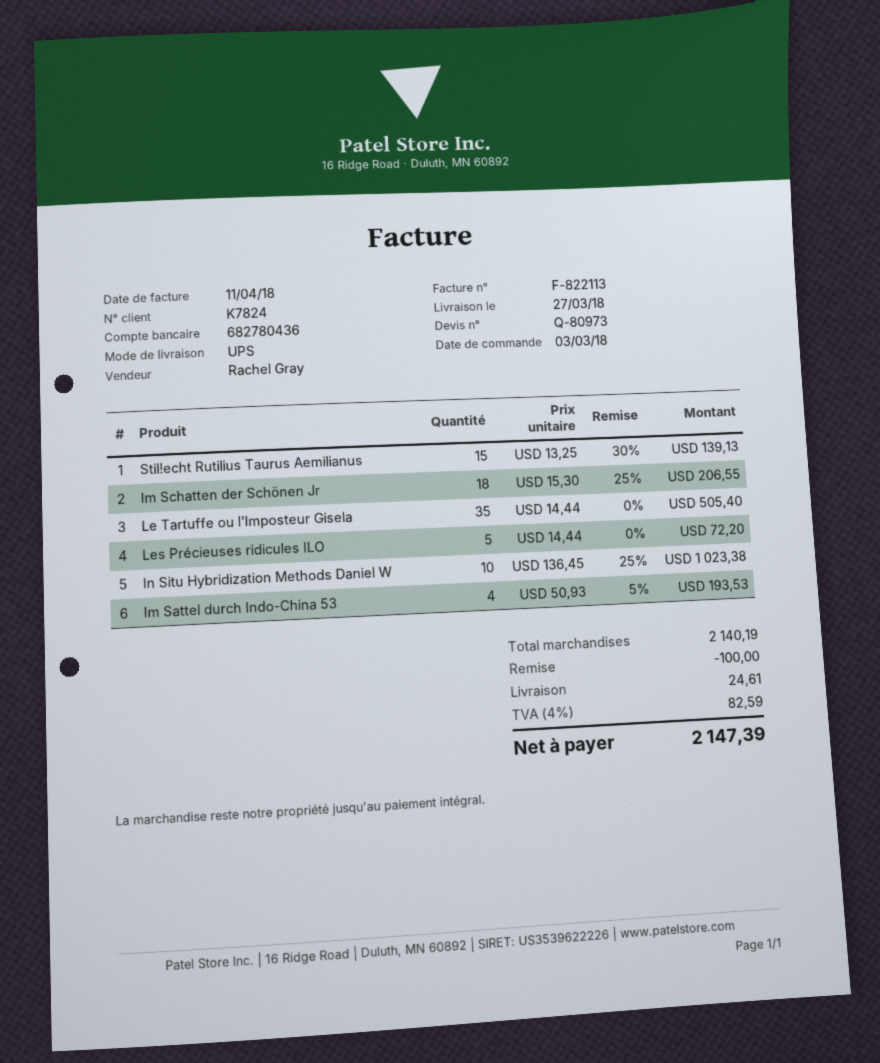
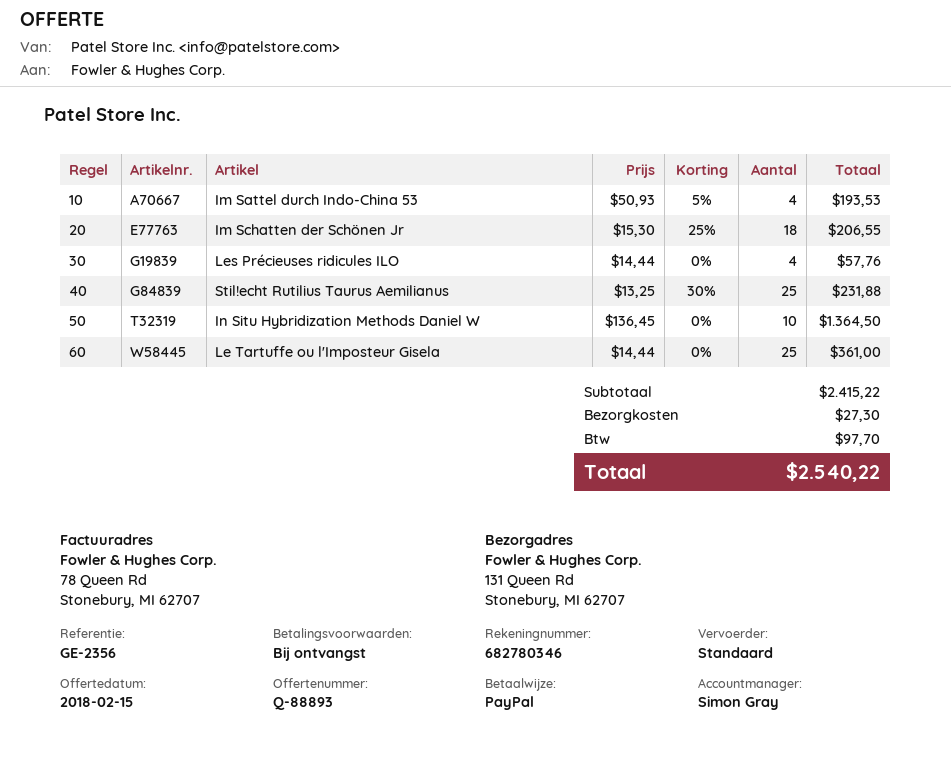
quote number: Q-80973 -> Q-88893
sales rep: Rachel Gray -> Simon Gray
bank account: 682780436 -> 682780346
shipping method: UPS -> standard
Stil!echt Rutilius Taurus Aemilianus: 15 x 13.25 - 30% = 139.13 -> 25 x 13.25 - 30% = 231.88
Le Tartuffe ou l'Imposteur Gisela: 35 x 14.44 = 505.40 -> 25 x 14.44 = 361.00
Les Précieuses ridicules ILO: 5 x 14.44 = 72.20 -> 4 x 14.44 = 57.76
In Situ Hybridization Methods Daniel W: 10 x 136.45 - 25% = 1023.38 -> 10 x 136.45 = 1364.50
subtotal: 2140.19 -> 2415.22
discount: 100.00 -> none
shipping: 24.61 -> 27.30
tax: 82.59 -> 97.70
total: 2147.39 -> 2540.22

